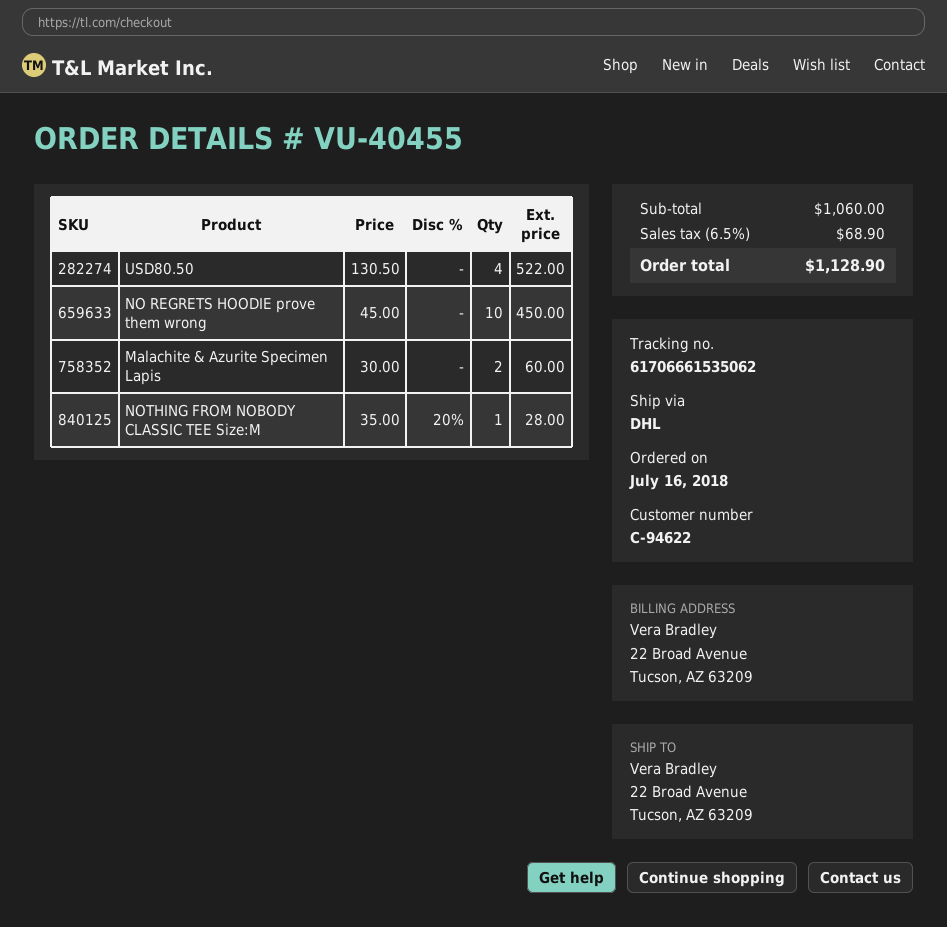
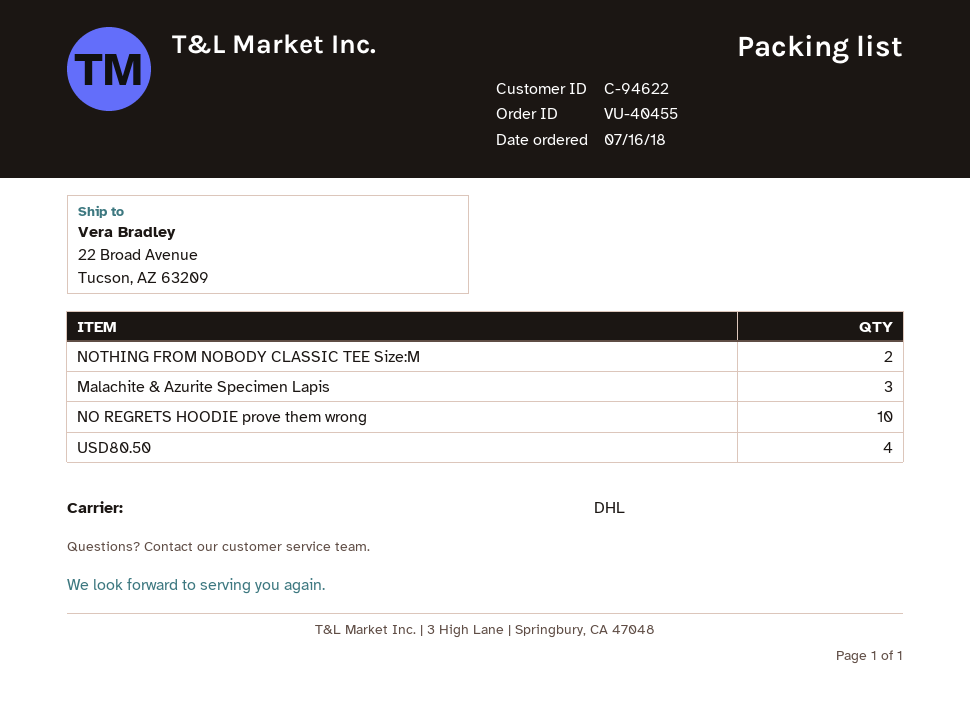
Malachite & Azurite Specimen Lapis: 2 -> 3
NOTHING FROM NOBODY CLASSIC TEE Size:M: 1 -> 2

